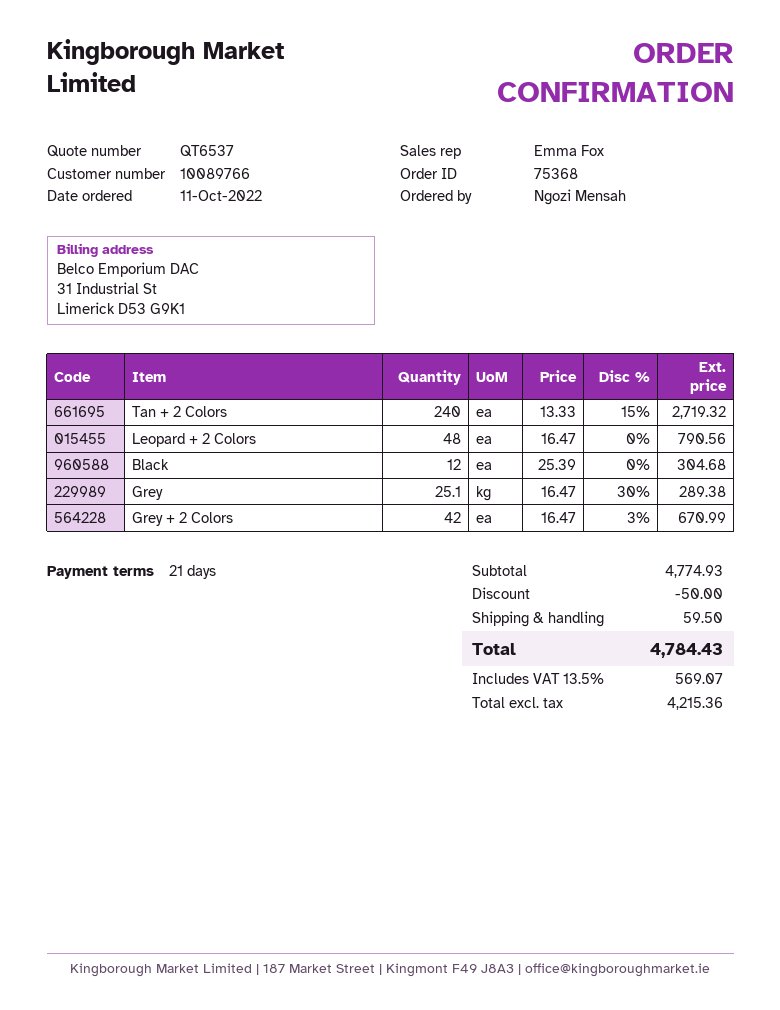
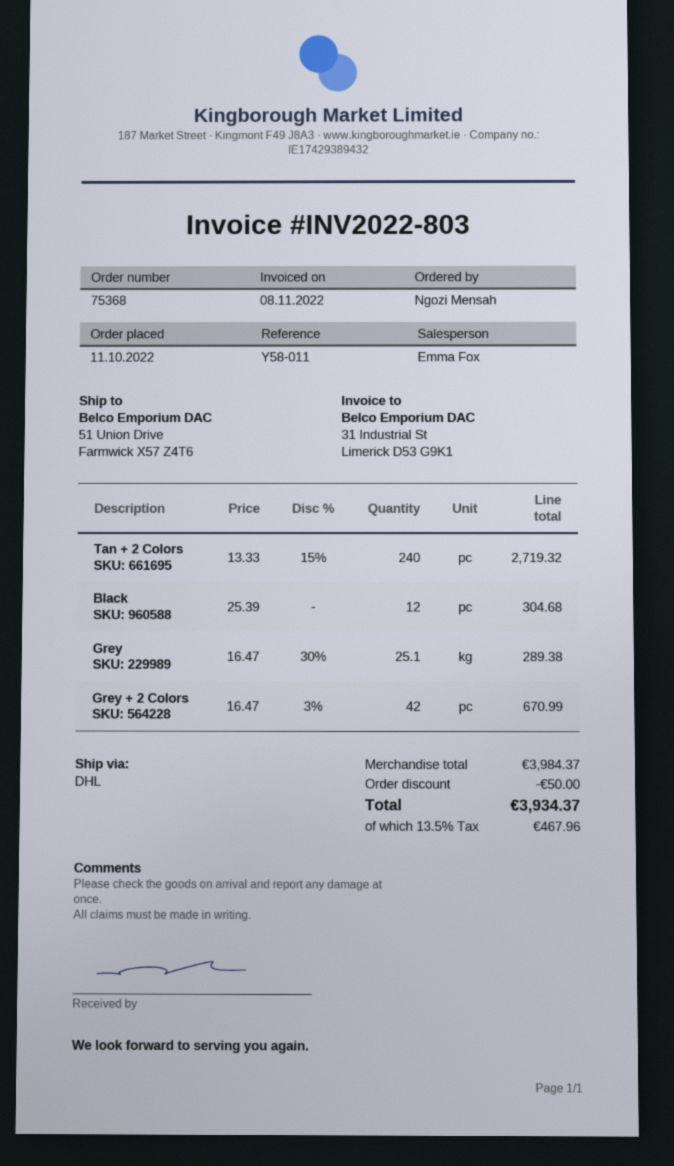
Leopard + 2 Colors: 48 x 16.47 = 790.56 -> none
subtotal: 4774.93 -> 3984.37
shipping: 59.50 -> none
tax: 13.5% = 569.07 -> 13.5% = 467.96
total: 4784.43 -> 3934.37

